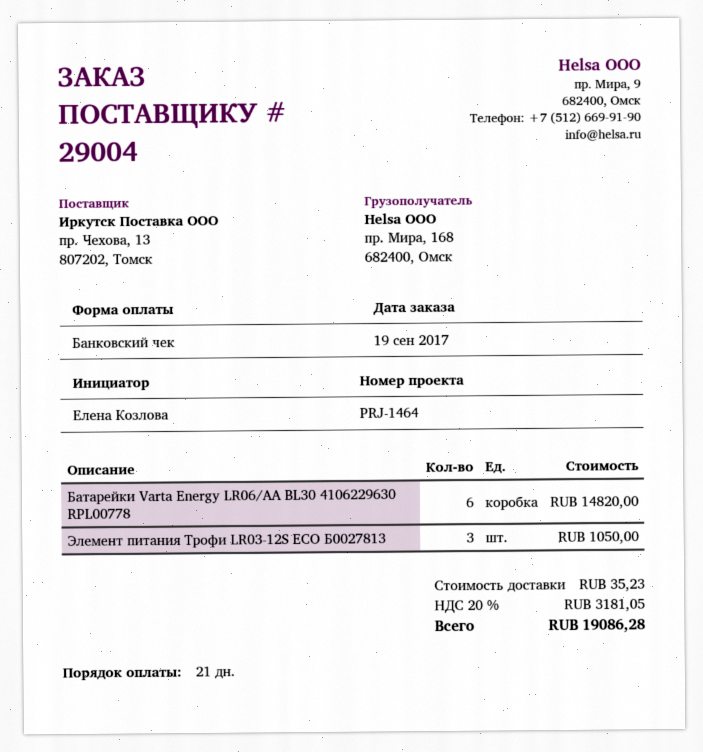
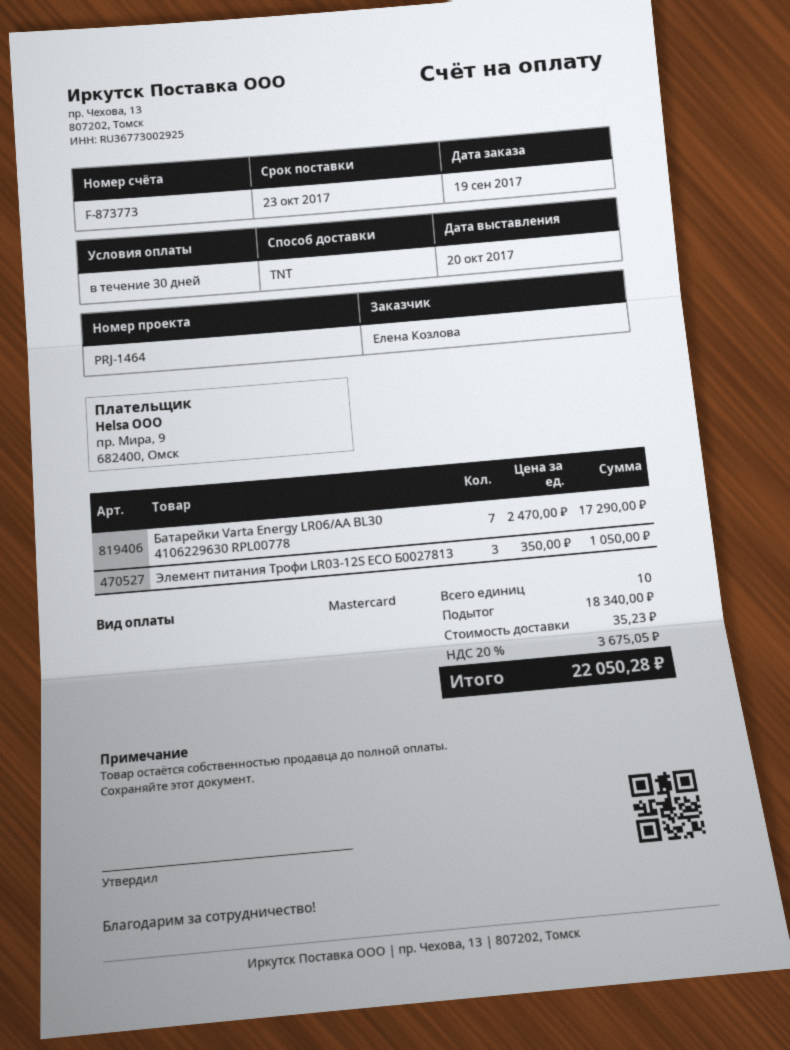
payment terms: 21 days -> 30 days
payment method: cheque -> Mastercard
Батарейки Varta Energy LR06/AA BL30 4106229630 RPL00778: 6 for 14820.00 -> 7 for 17290.00
tax: 20% = 3181.05 -> 20% = 3675.05
total: 19086.28 -> 22050.28

